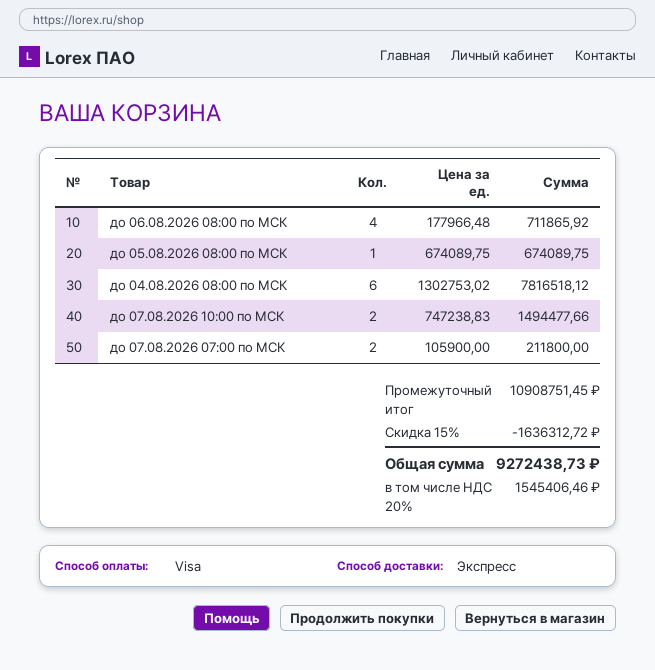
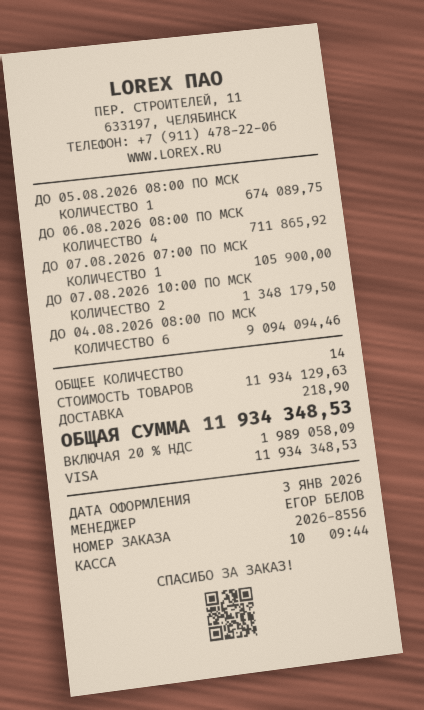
до 04.08.2026 08:00 по МСК: 6 for 7816518.12 -> 6 for 9094094.46
до 07.08.2026 10:00 по МСК: 2 for 1494477.66 -> 2 for 1348179.50
до 07.08.2026 07:00 по МСК: 2 for 211800.00 -> 1 for 105900.00
subtotal: 10908751.45 -> 11934129.63
discount: 15% = 1636312.72 -> none
shipping: none -> 218.90
tax: 20% = 1545406.46 -> 20% = 1989058.09
total: 9272438.73 -> 11934348.53

